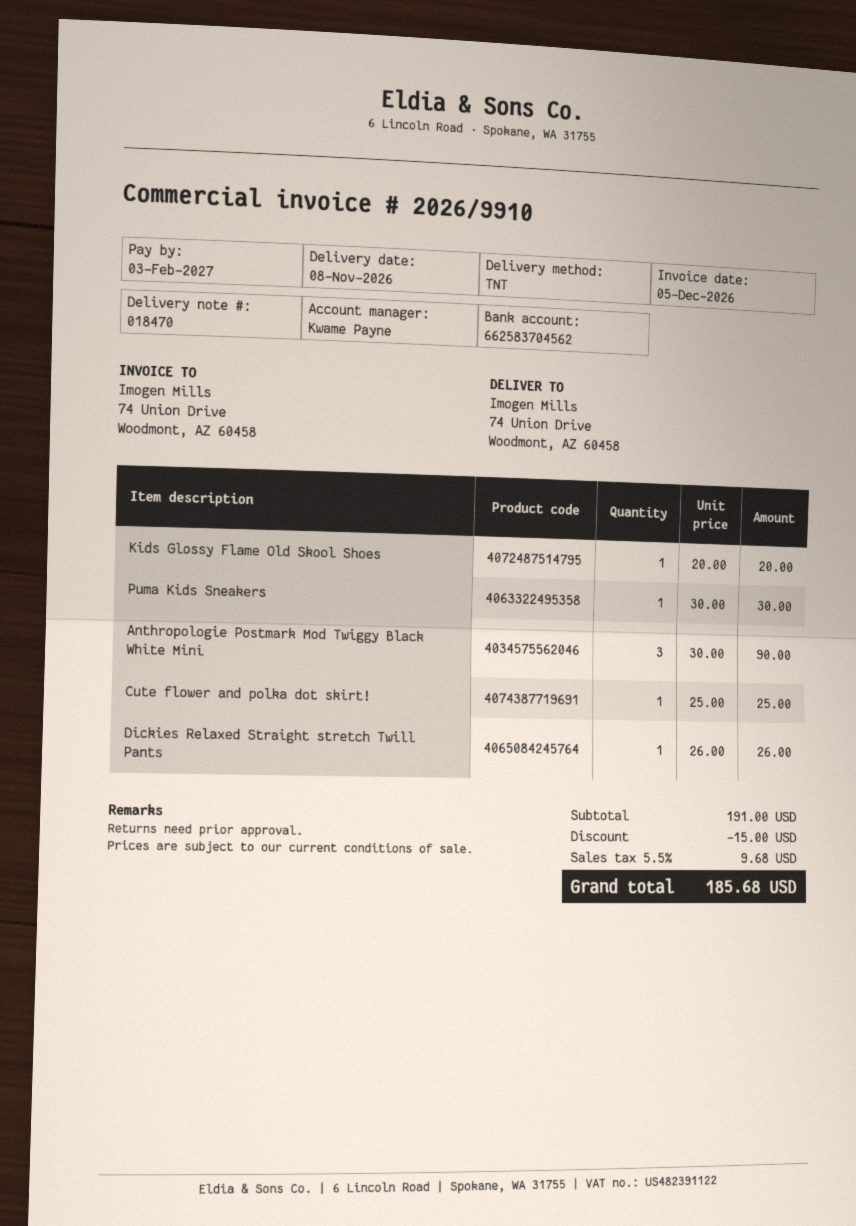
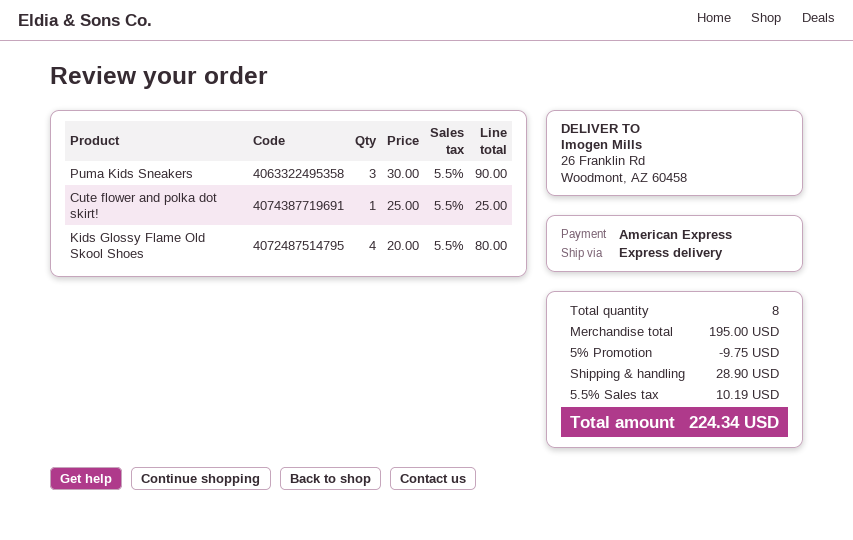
shipping method: TNT -> express
ship to: 74 Union Drive, Woodmont, AZ 60458 -> 26 Franklin Rd, Woodmont, AZ 60458
Kids Glossy Flame Old Skool Shoes: 1 x 20.00 = 20.00 -> 4 x 20.00 = 80.00
Puma Kids Sneakers: 1 x 30.00 = 30.00 -> 3 x 30.00 = 90.00
Anthropologie Postmark Mod Twiggy Black White Mini: 3 x 30.00 = 90.00 -> none
Dickies Relaxed Straight stretch Twill Pants: 1 x 26.00 = 26.00 -> none
subtotal: 191.00 -> 195.00
discount: 15.00 -> 9.75
shipping: none -> 28.90
tax: 5.5% = 9.68 -> 5.5% = 10.19
total: 185.68 -> 224.34

